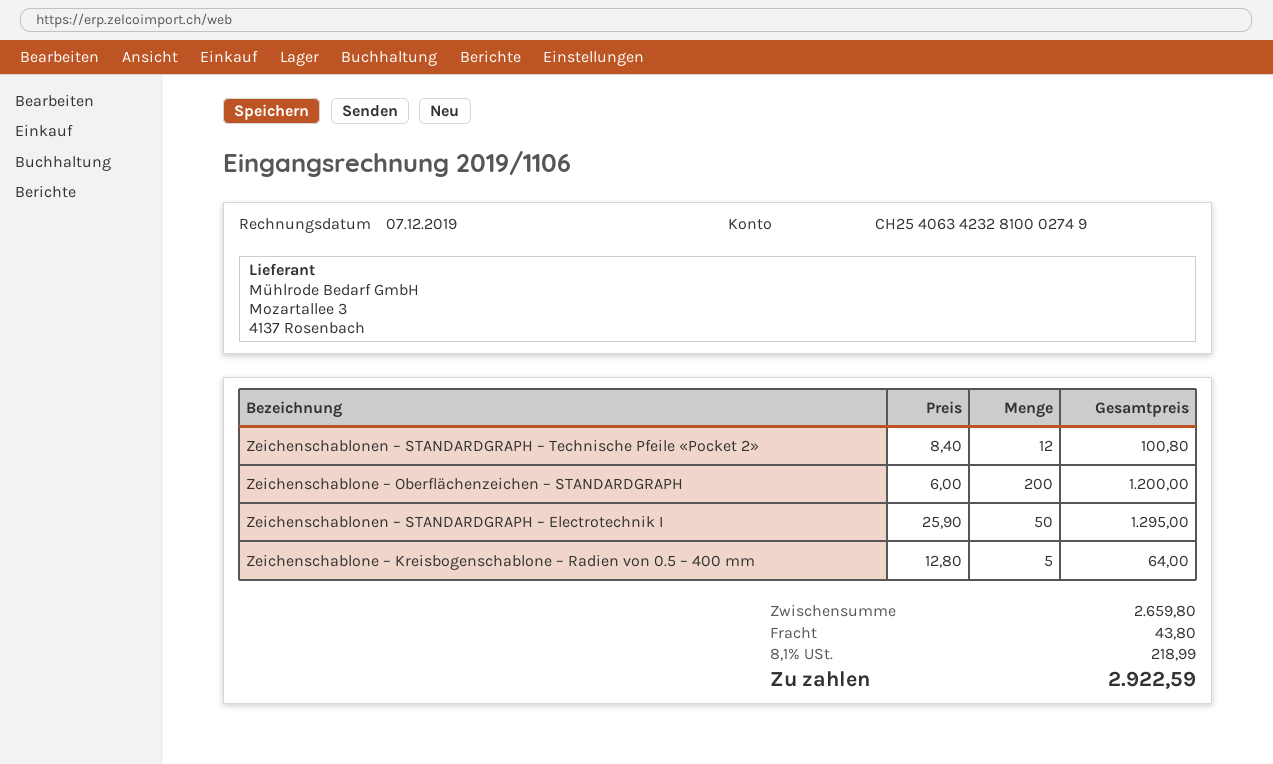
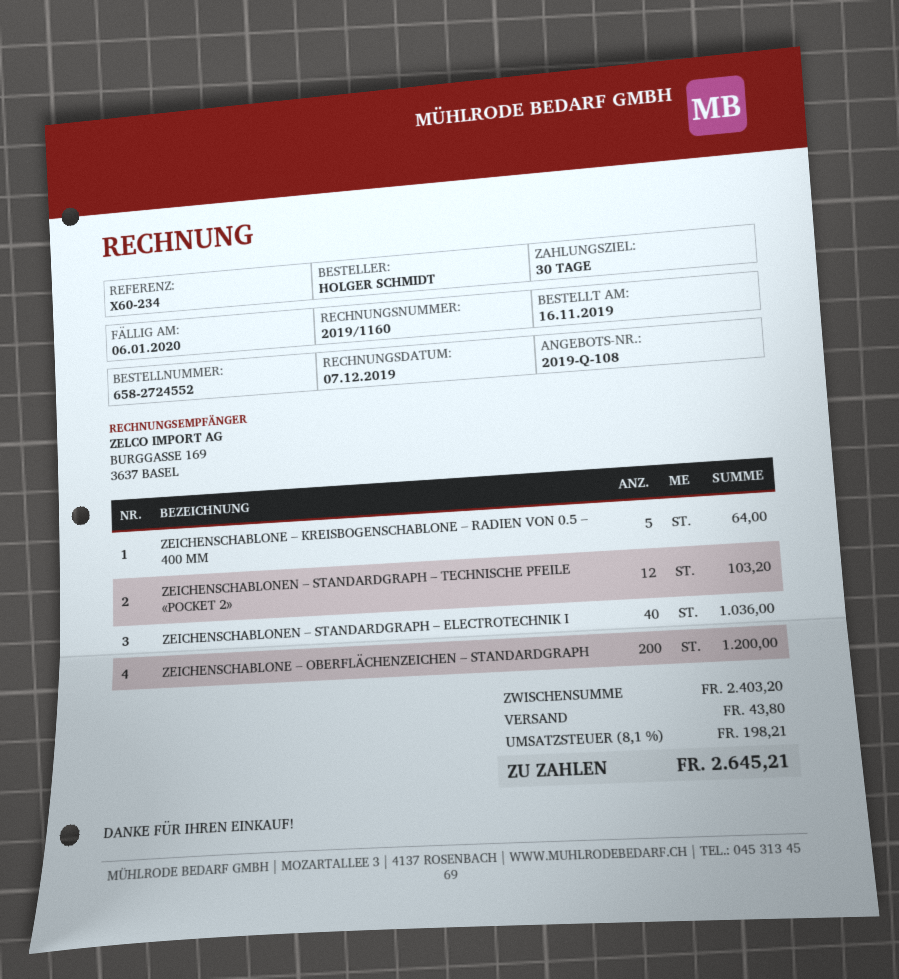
invoice number: 2019/1106 -> 2019/1160
Zeichenschablonen – STANDARDGRAPH – Technische Pfeile «Pocket 2»: 12 for 100.80 -> 12 for 103.20
Zeichenschablonen – STANDARDGRAPH – Electrotechnik I: 50 for 1295.00 -> 40 for 1036.00
subtotal: 2659.80 -> 2403.20
tax: 8.1% = 218.99 -> 8.1% = 198.21
total: 2922.59 -> 2645.21

